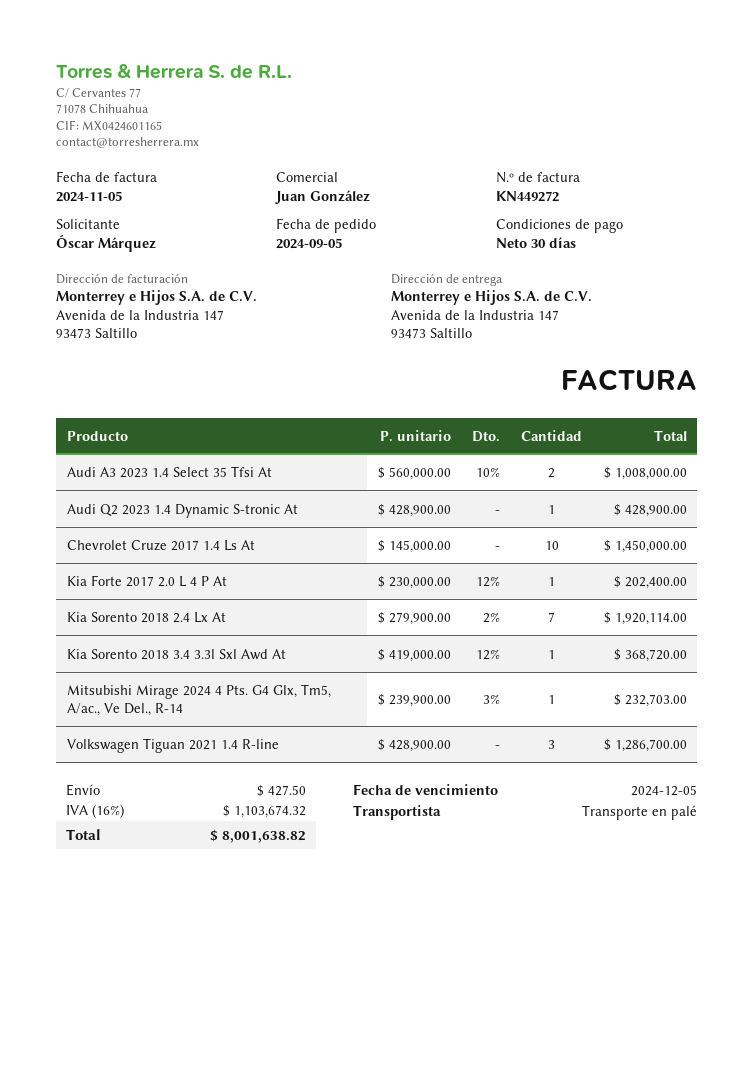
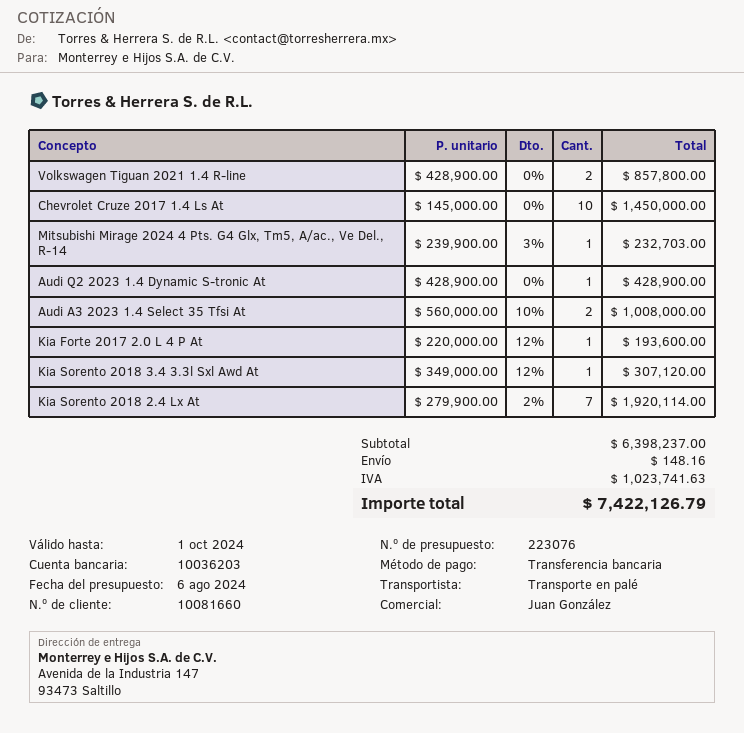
Kia Forte 2017 2.0 L 4 P At: 1 x 230000.00 - 12% = 202400.00 -> 1 x 220000.00 - 12% = 193600.00
Kia Sorento 2018 3.4 3.3l Sxl Awd At: 1 x 419000.00 - 12% = 368720.00 -> 1 x 349000.00 - 12% = 307120.00
Volkswagen Tiguan 2021 1.4 R-line: 3 x 428900.00 = 1286700.00 -> 2 x 428900.00 = 857800.00
shipping: 427.50 -> 148.16
tax: 1103674.32 -> 1023741.63
total: 8001638.82 -> 7422126.79

